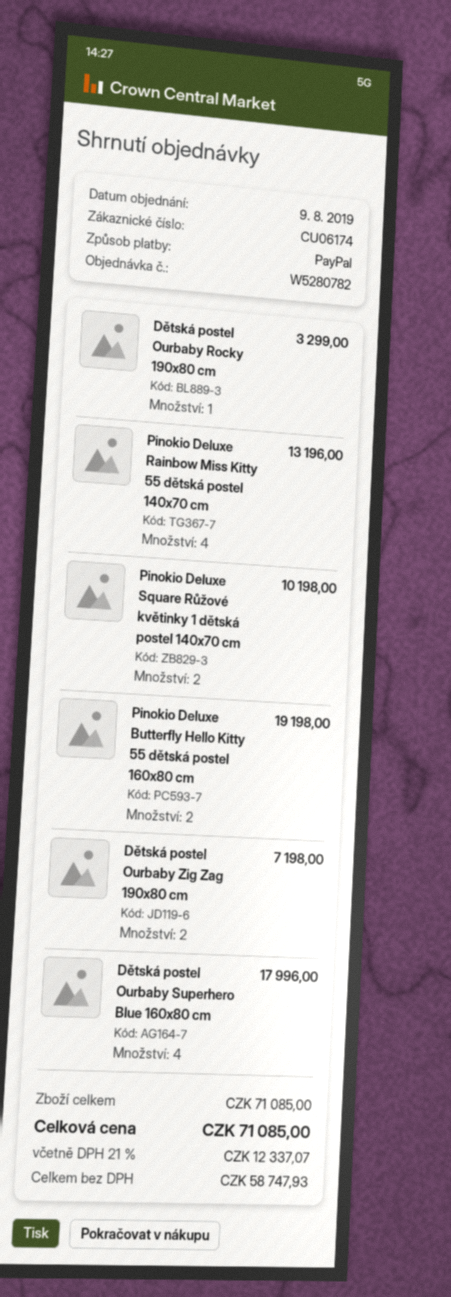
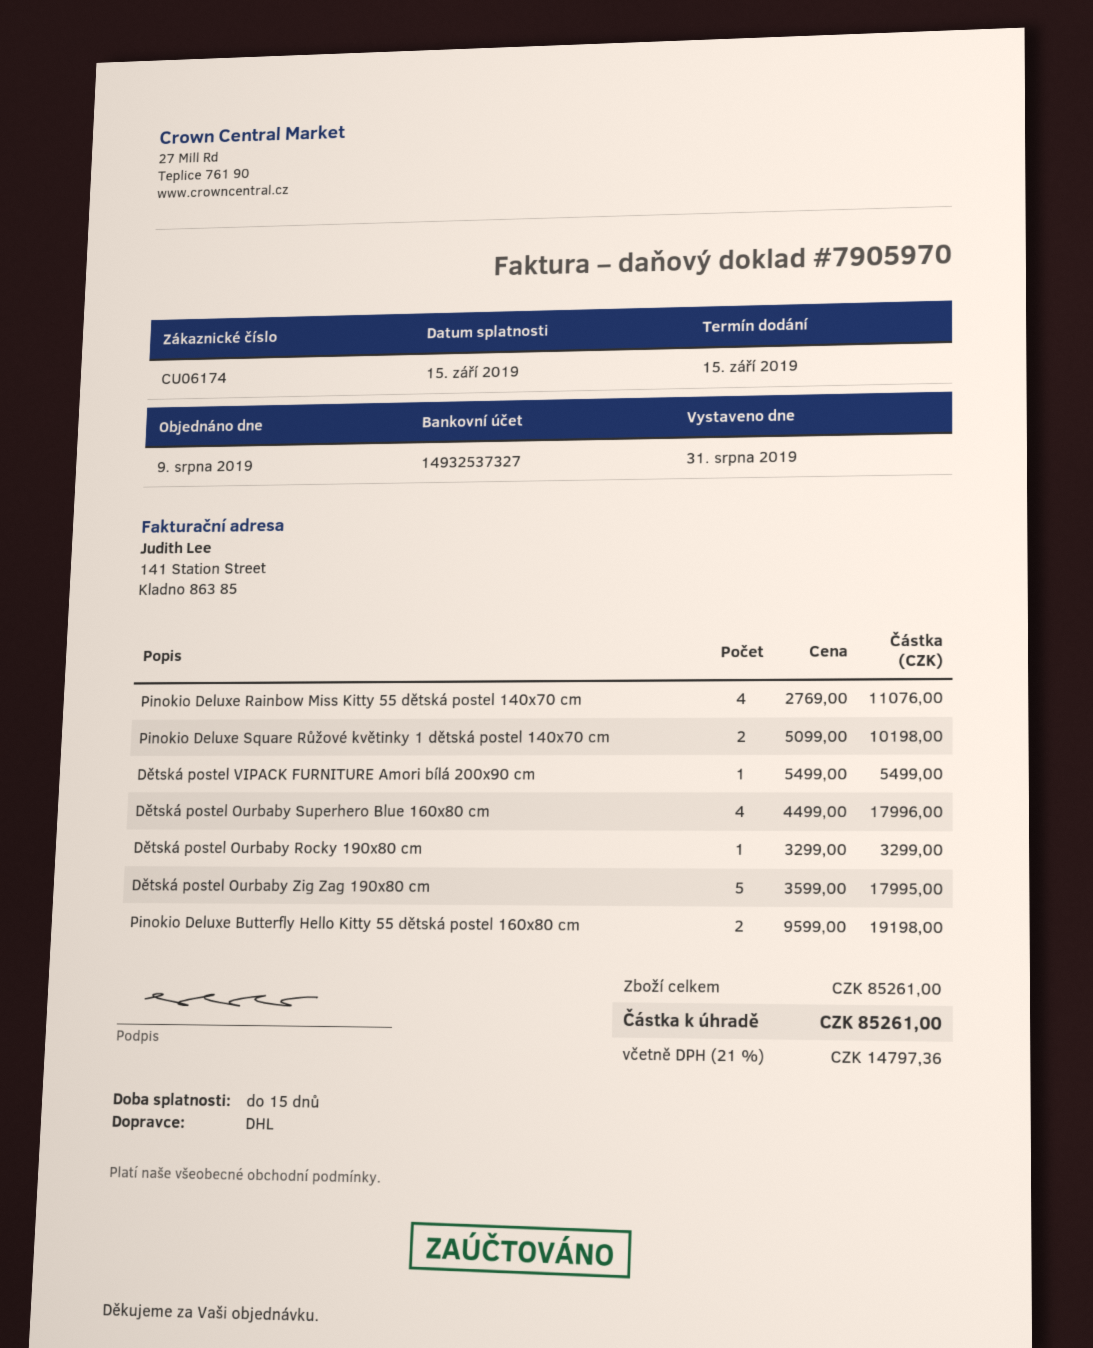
Pinokio Deluxe Rainbow Miss Kitty 55 dětská postel 140x70 cm: 4 for 13196.00 -> 4 for 11076.00
Dětská postel Ourbaby Zig Zag 190x80 cm: 2 for 7198.00 -> 5 for 17995.00
Dětská postel VIPACK FURNITURE Amori bílá 200x90 cm: none -> 1 for 5499.00
subtotal: 71085.00 -> 85261.00
tax: 21% = 12337.07 -> 21% = 14797.36
total: 71085.00 -> 85261.00

